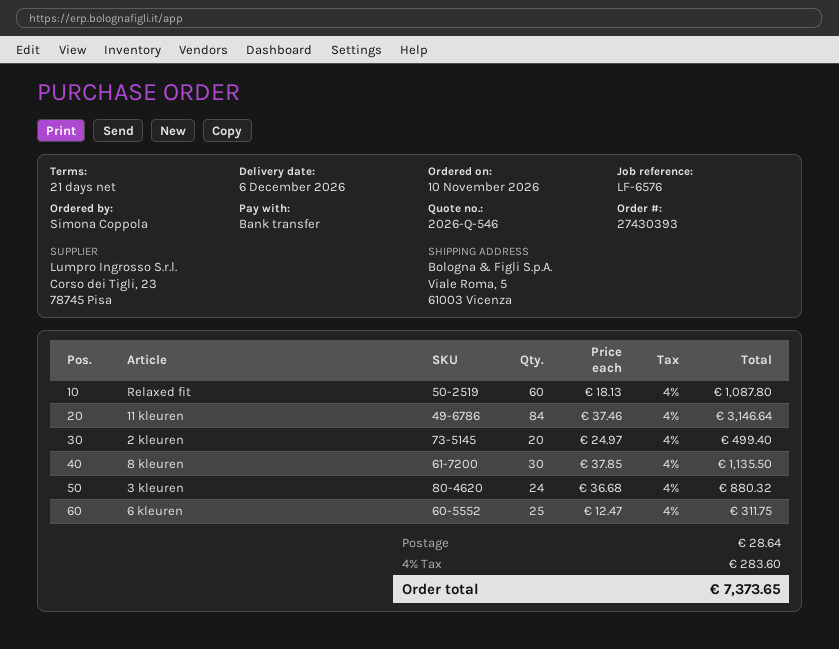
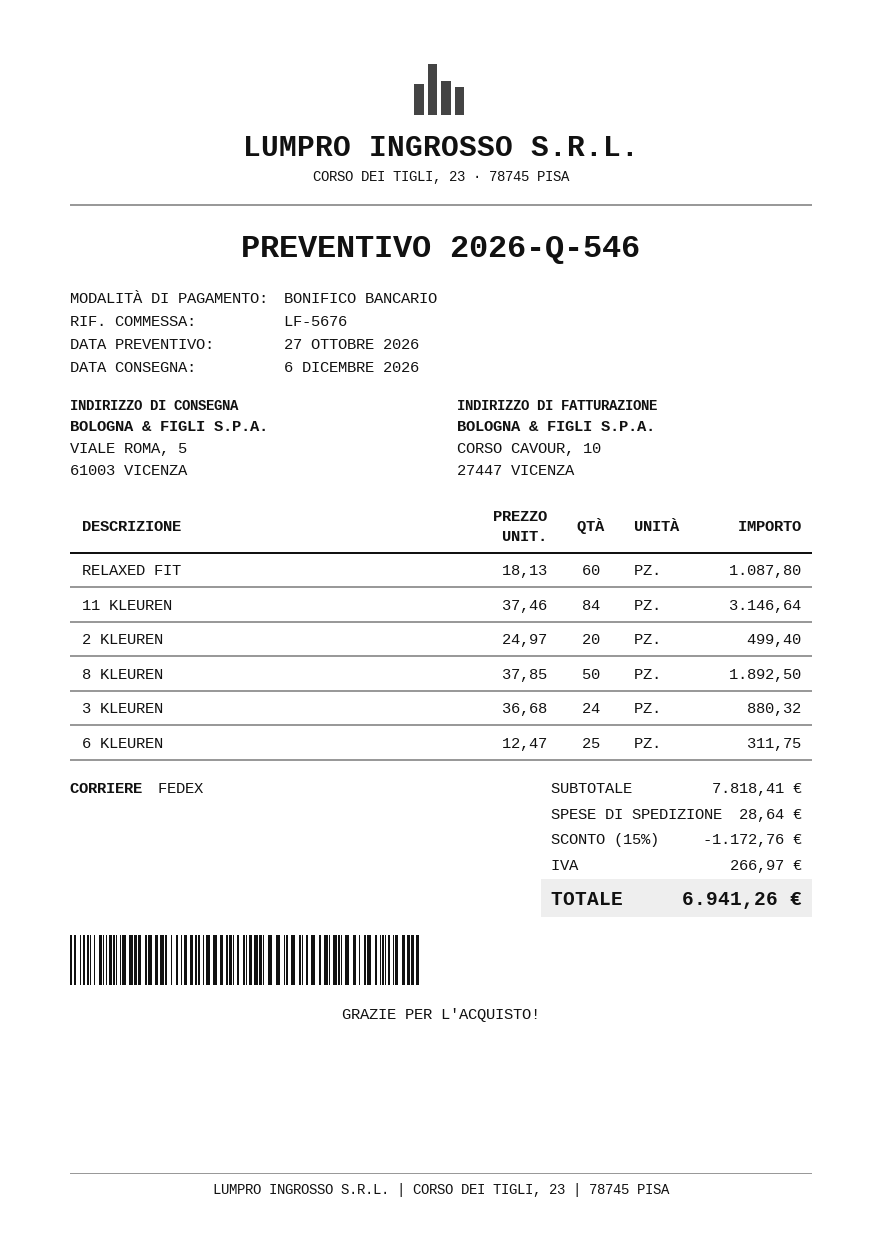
reference: LF-6576 -> LF-5676
8 kleuren: 30 x 37.85 = 1135.50 -> 50 x 37.85 = 1892.50
discount: none -> 15% = 1172.76
tax: 283.60 -> 266.97
total: 7373.65 -> 6941.26

